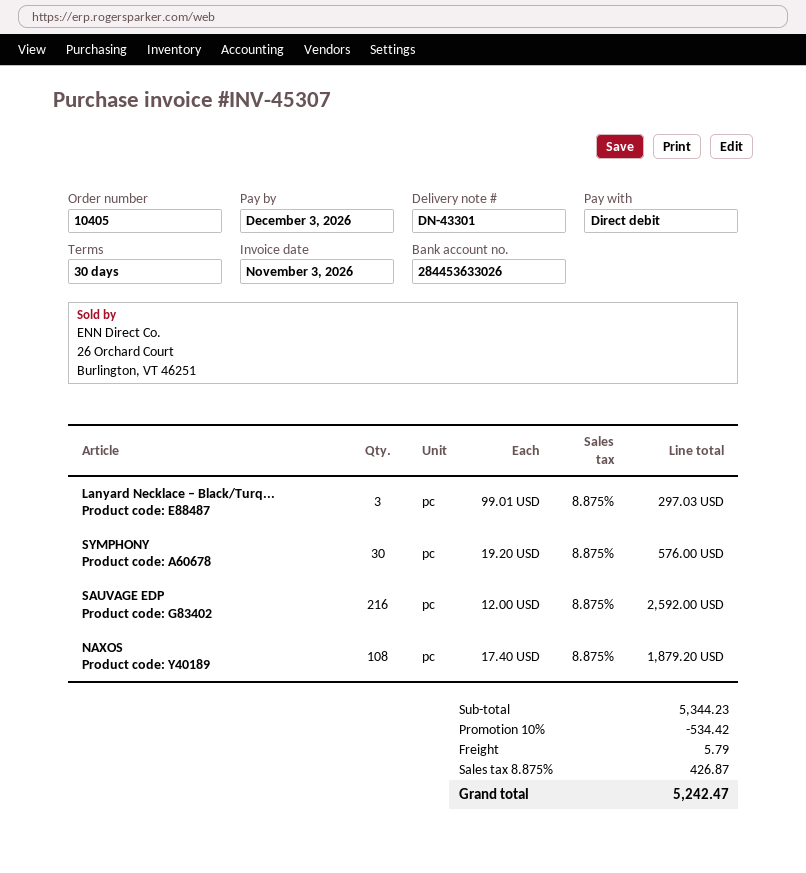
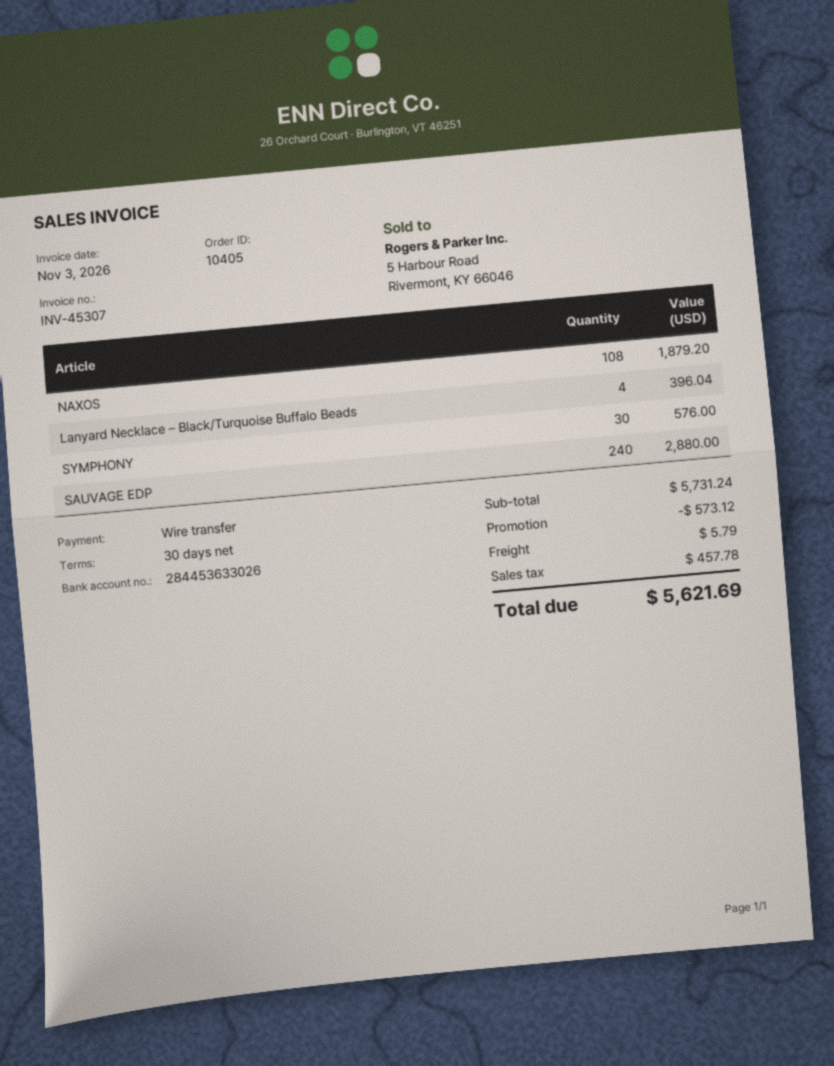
payment method: direct debit -> bank transfer
Lanyard Necklace – Black/Turq...: 3 for 297.03 -> 4 for 396.04
SAUVAGE EDP: 216 for 2592.00 -> 240 for 2880.00
subtotal: 5344.23 -> 5731.24
discount: 534.42 -> 573.12
tax: 426.87 -> 457.78
total: 5242.47 -> 5621.69

